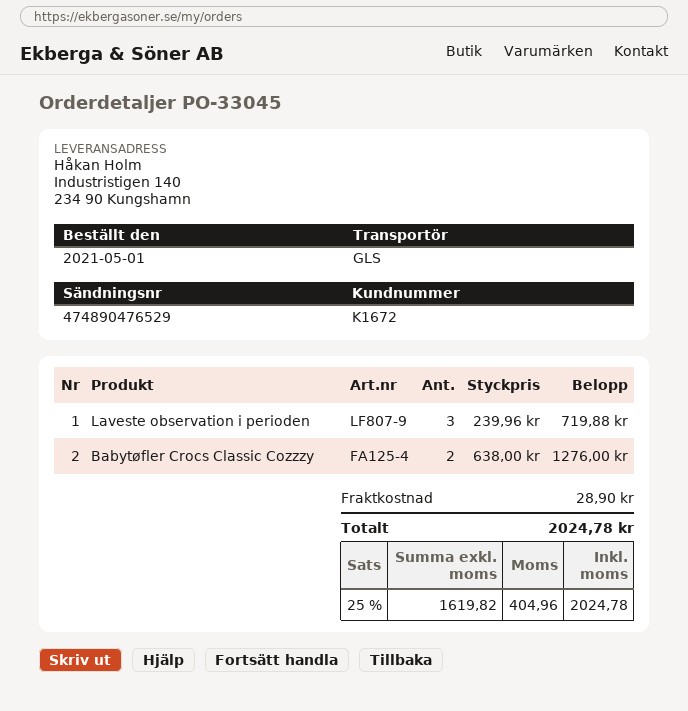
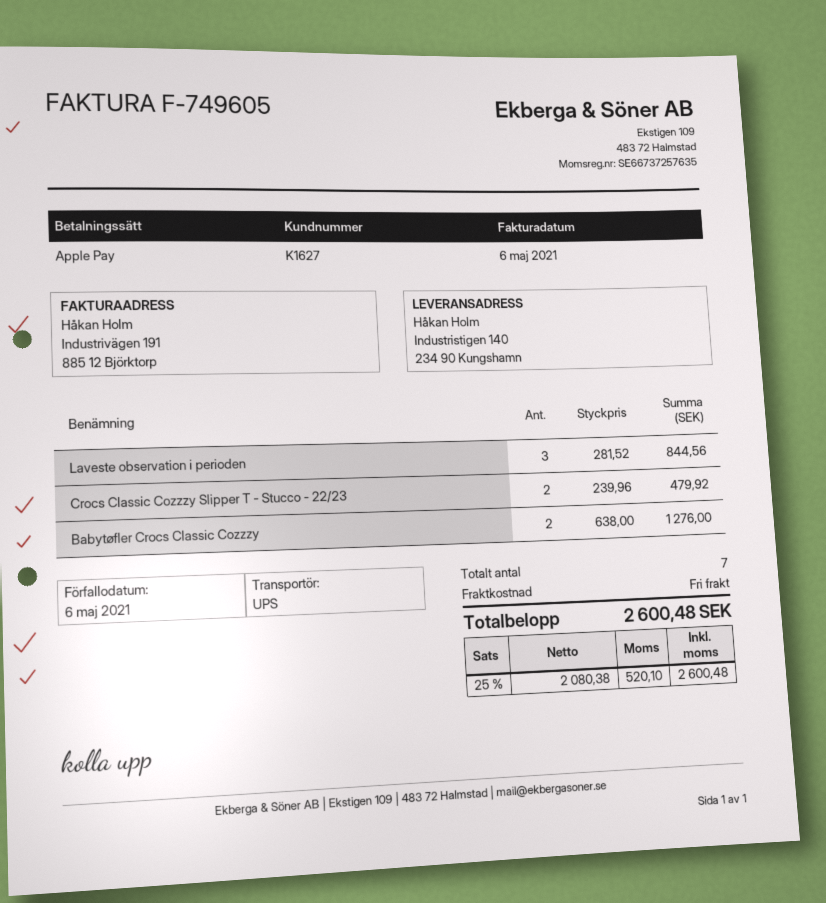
customer number: K1672 -> K1627
shipping method: GLS -> UPS
Laveste observation i perioden: 3 x 239.96 = 719.88 -> 3 x 281.52 = 844.56
Crocs Classic Cozzzy Slipper T - Stucco - 22/23: none -> 2 x 239.96 = 479.92
shipping: 28.90 -> 0.00
net: 1619.82 -> 2080.38
tax: 25% = 404.96 -> 25% = 520.10
total: 2024.78 -> 2600.48

